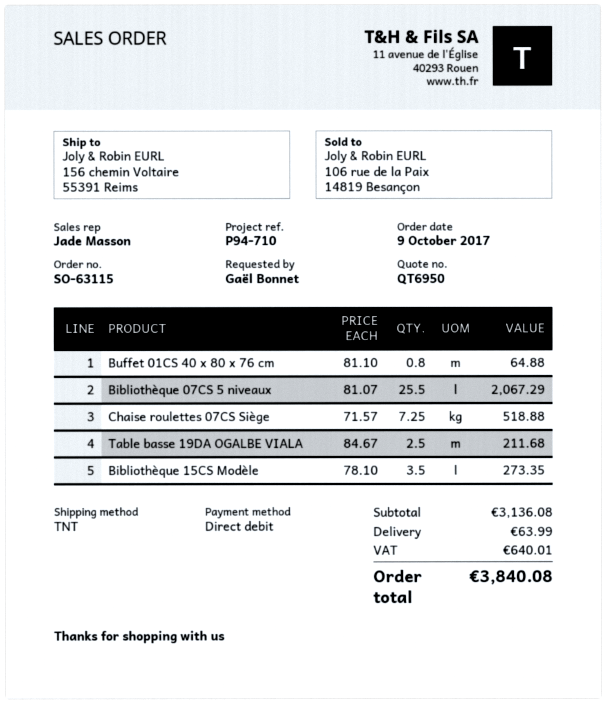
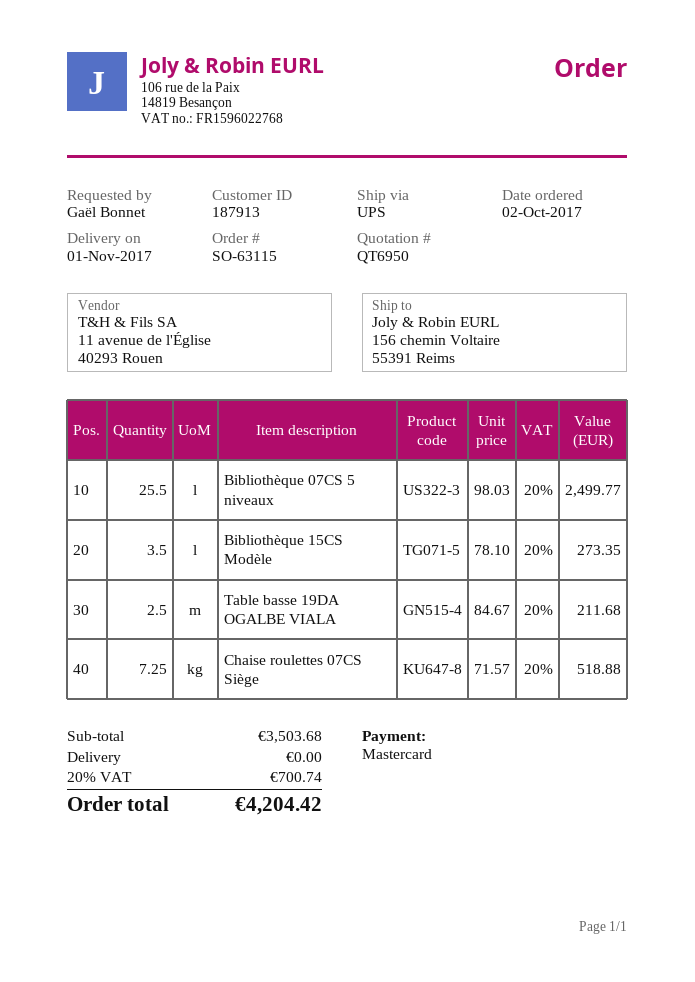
order date: 2017-10-09 -> 2017-10-02
payment method: direct debit -> Mastercard
shipping method: TNT -> UPS
Buffet 01CS 40 x 80 x 76 cm: 0.8 x 81.10 = 64.88 -> none
Bibliothèque 07CS 5 niveaux: 25.5 x 81.07 = 2067.29 -> 25.5 x 98.03 = 2499.77
subtotal: 3136.08 -> 3503.68
shipping: 63.99 -> 0.00
tax: 640.01 -> 700.74
total: 3840.08 -> 4204.42

